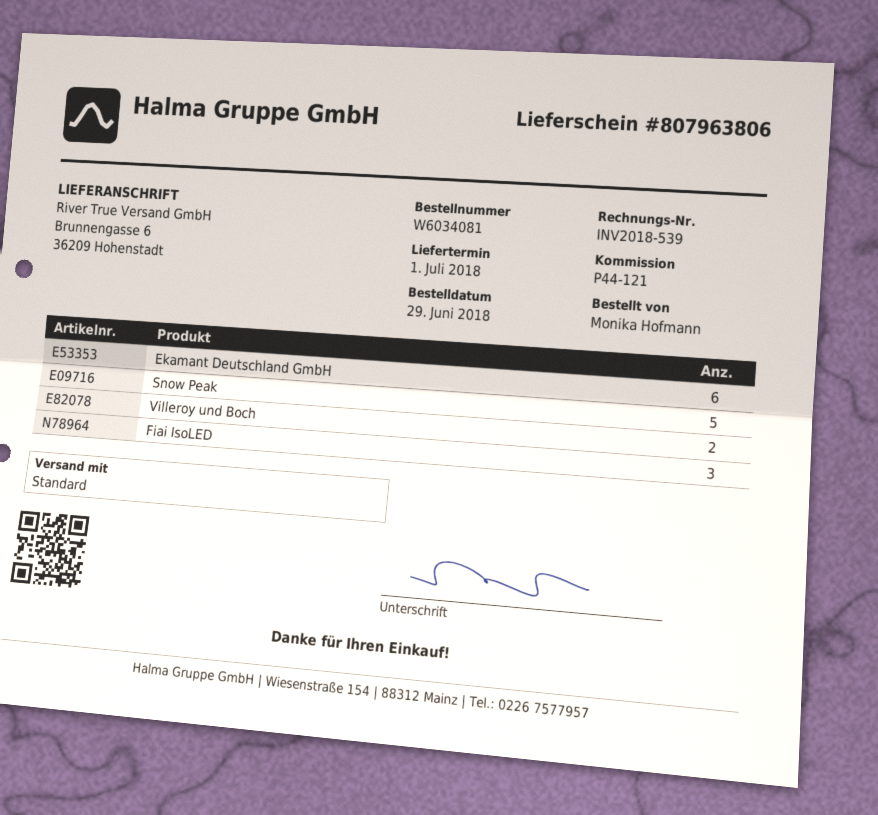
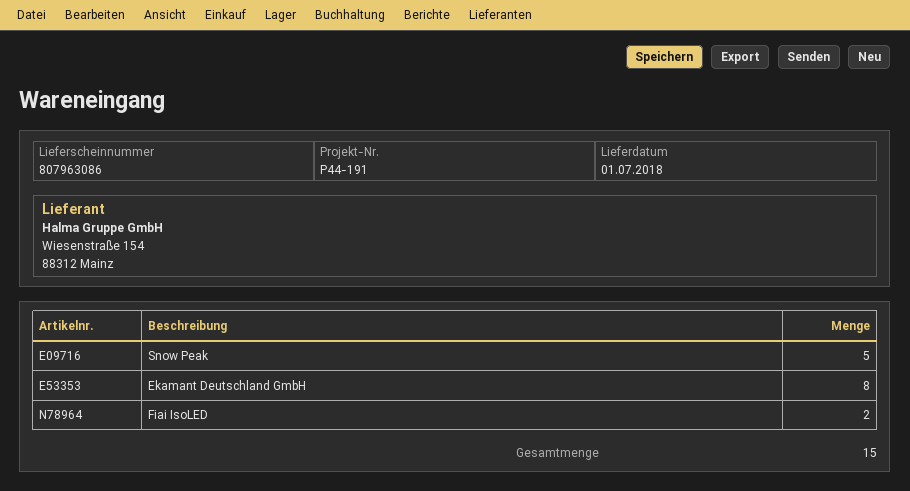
delivery note number: 807963806 -> 807963086
reference: P44-121 -> P44-191
Ekamant Deutschland GmbH: 6 -> 8
Villeroy und Boch: 2 -> none
Fiai IsoLED: 3 -> 2

